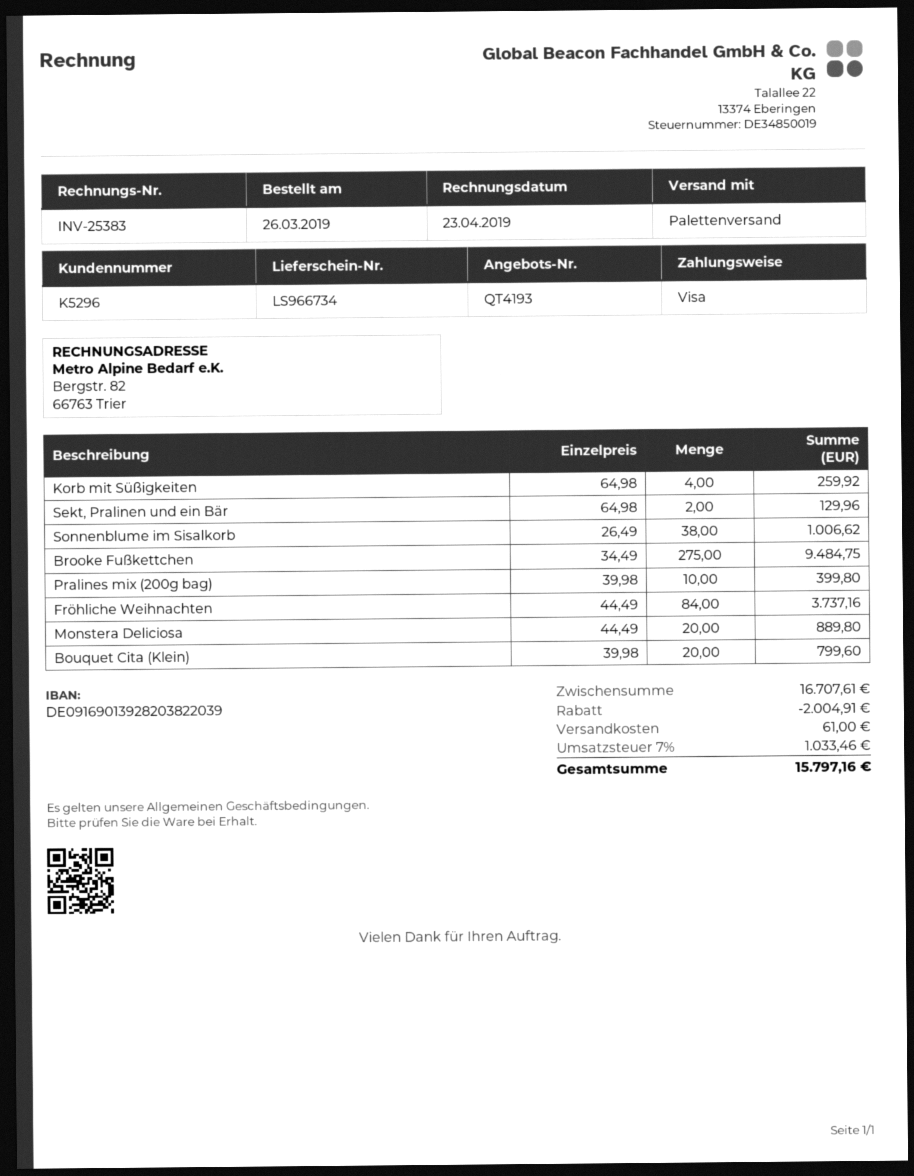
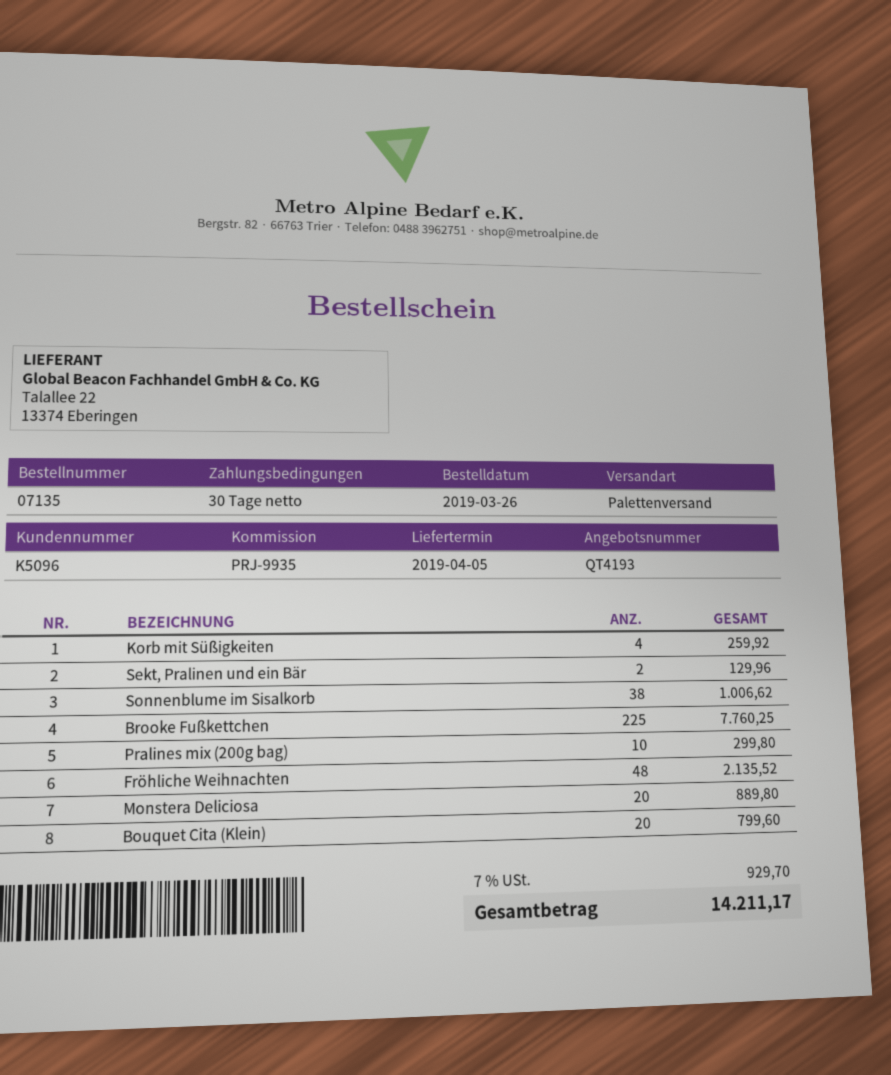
customer number: K5296 -> K5096
Brooke Fußkettchen: 275 for 9484.75 -> 225 for 7760.25
Pralines mix (200g bag): 10 for 399.80 -> 10 for 299.80
Fröhliche Weihnachten: 84 for 3737.16 -> 48 for 2135.52
discount: 2004.91 -> none
shipping: 61.00 -> none
tax: 7% = 1033.46 -> 7% = 929.70
total: 15797.16 -> 14211.17

